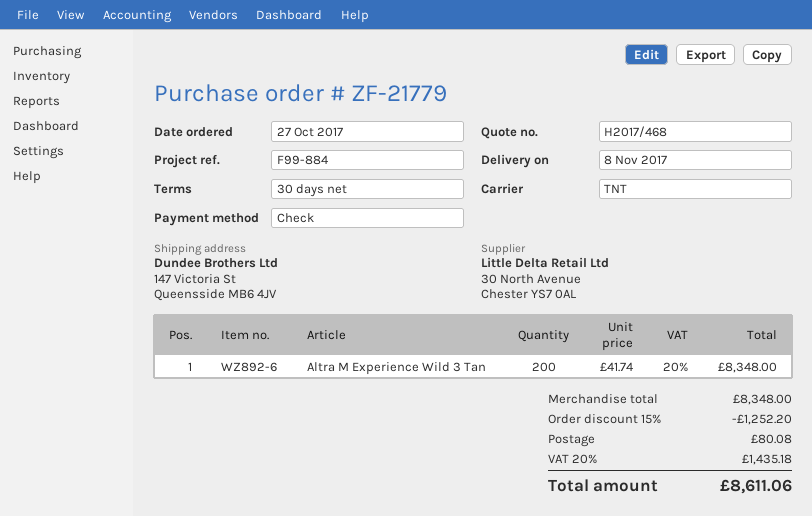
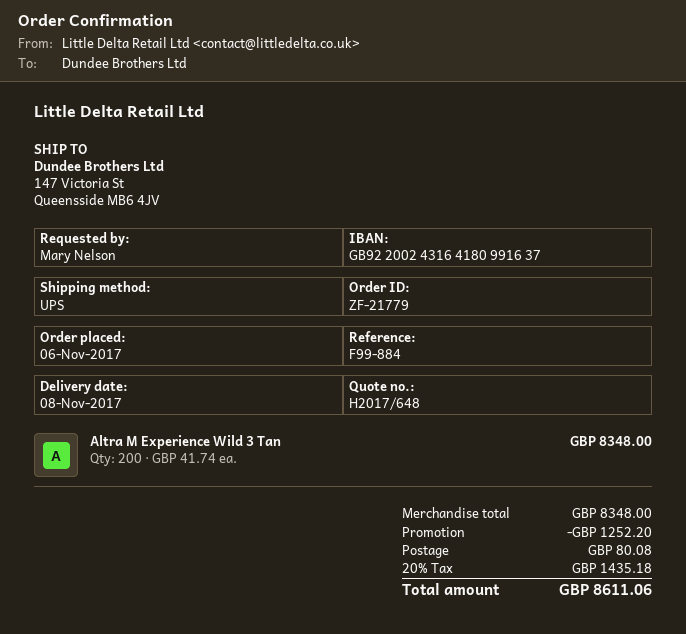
quote number: H2017/468 -> H2017/648
order date: 2017-10-27 -> 2017-11-06
shipping method: TNT -> UPS

